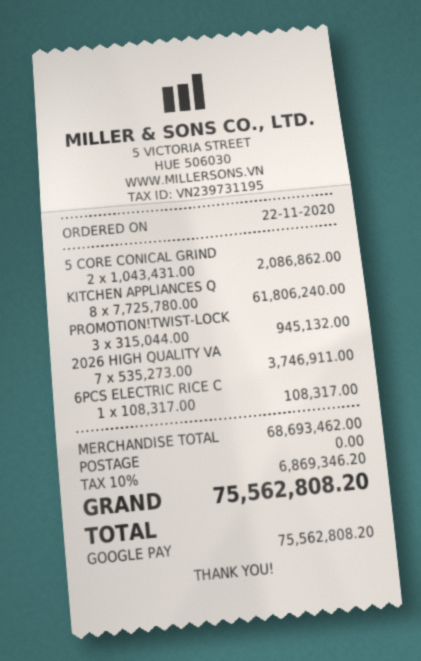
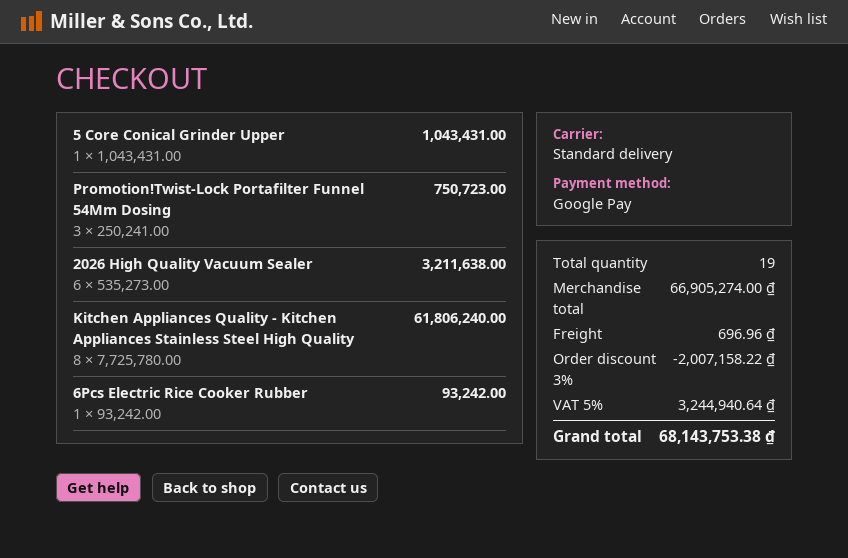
5 CORE CONICAL GRIND: 2 x 1043431.00 = 2086862.00 -> 1 x 1043431.00 = 1043431.00
PROMOTION!TWIST-LOCK: 3 x 315044.00 = 945132.00 -> 3 x 250241.00 = 750723.00
2026 HIGH QUALITY VA: 7 x 535273.00 = 3746911.00 -> 6 x 535273.00 = 3211638.00
6PCS ELECTRIC RICE C: 1 x 108317.00 = 108317.00 -> 1 x 93242.00 = 93242.00
subtotal: 68693462.00 -> 66905274.00
discount: none -> 3% = 2007158.22
shipping: 0.00 -> 696.96
tax: 10% = 6869346.20 -> 5% = 3244940.64
total: 75562808.20 -> 68143753.38

